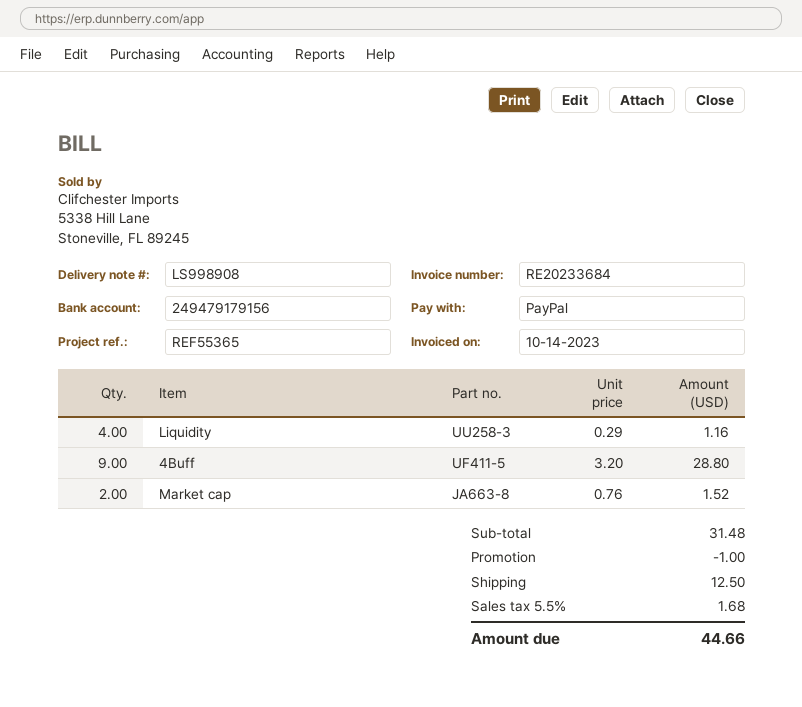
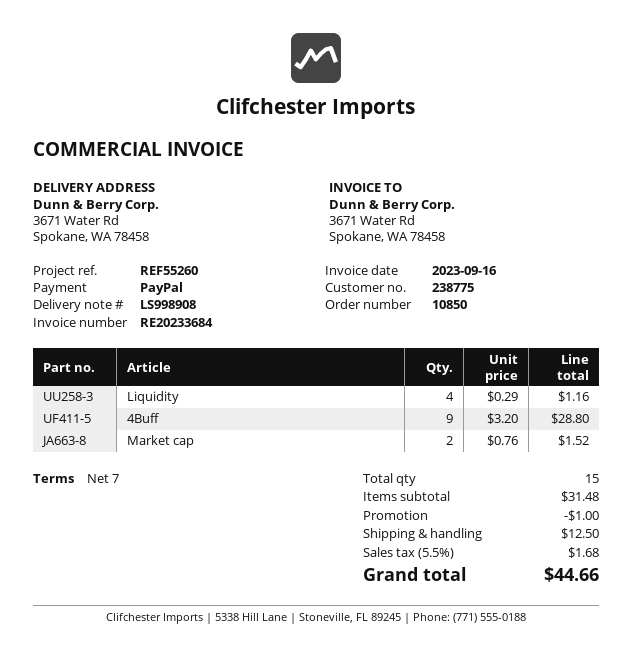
invoice date: 2023-10-14 -> 2023-09-16
reference: REF55365 -> REF55260

